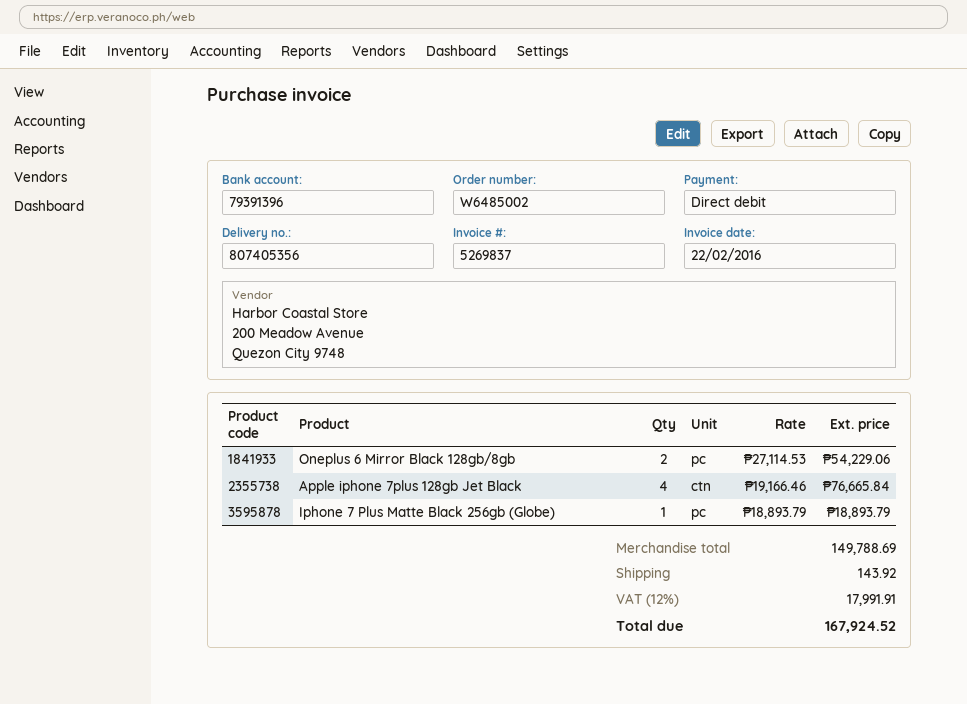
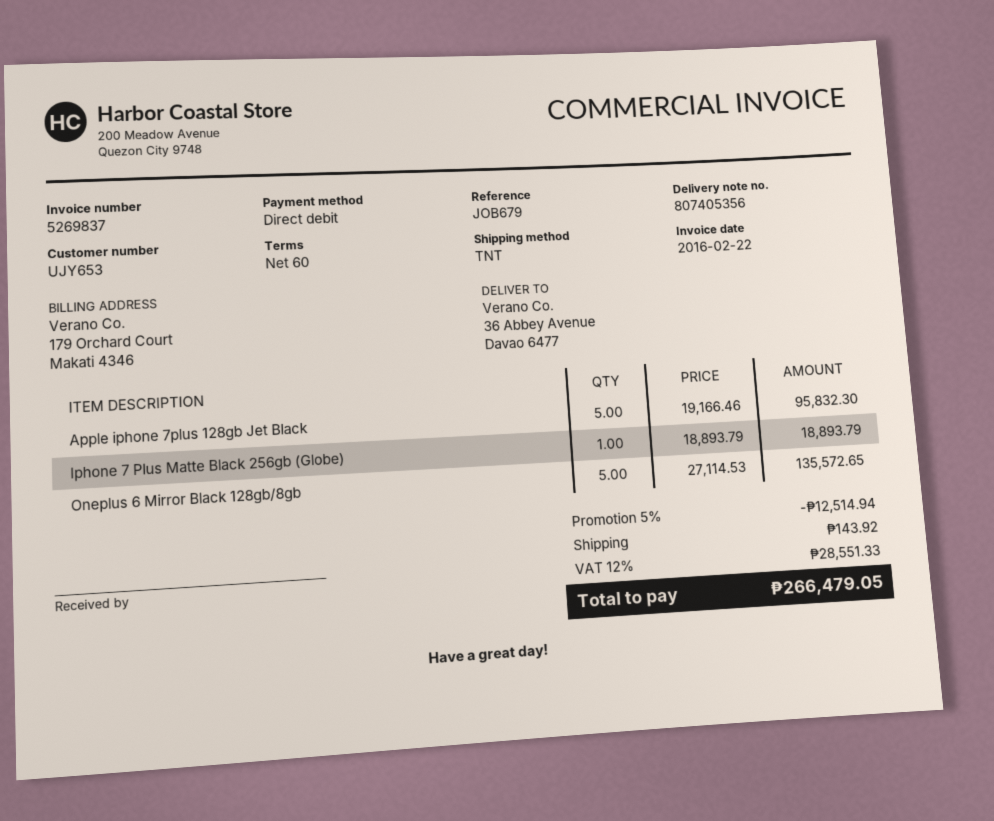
Oneplus 6 Mirror Black 128gb/8gb: 2 x 27114.53 = 54229.06 -> 5 x 27114.53 = 135572.65
Apple iphone 7plus 128gb Jet Black: 4 x 19166.46 = 76665.84 -> 5 x 19166.46 = 95832.30
discount: none -> 5% = 12514.94
tax: 12% = 17991.91 -> 12% = 28551.33
total: 167924.52 -> 266479.05

